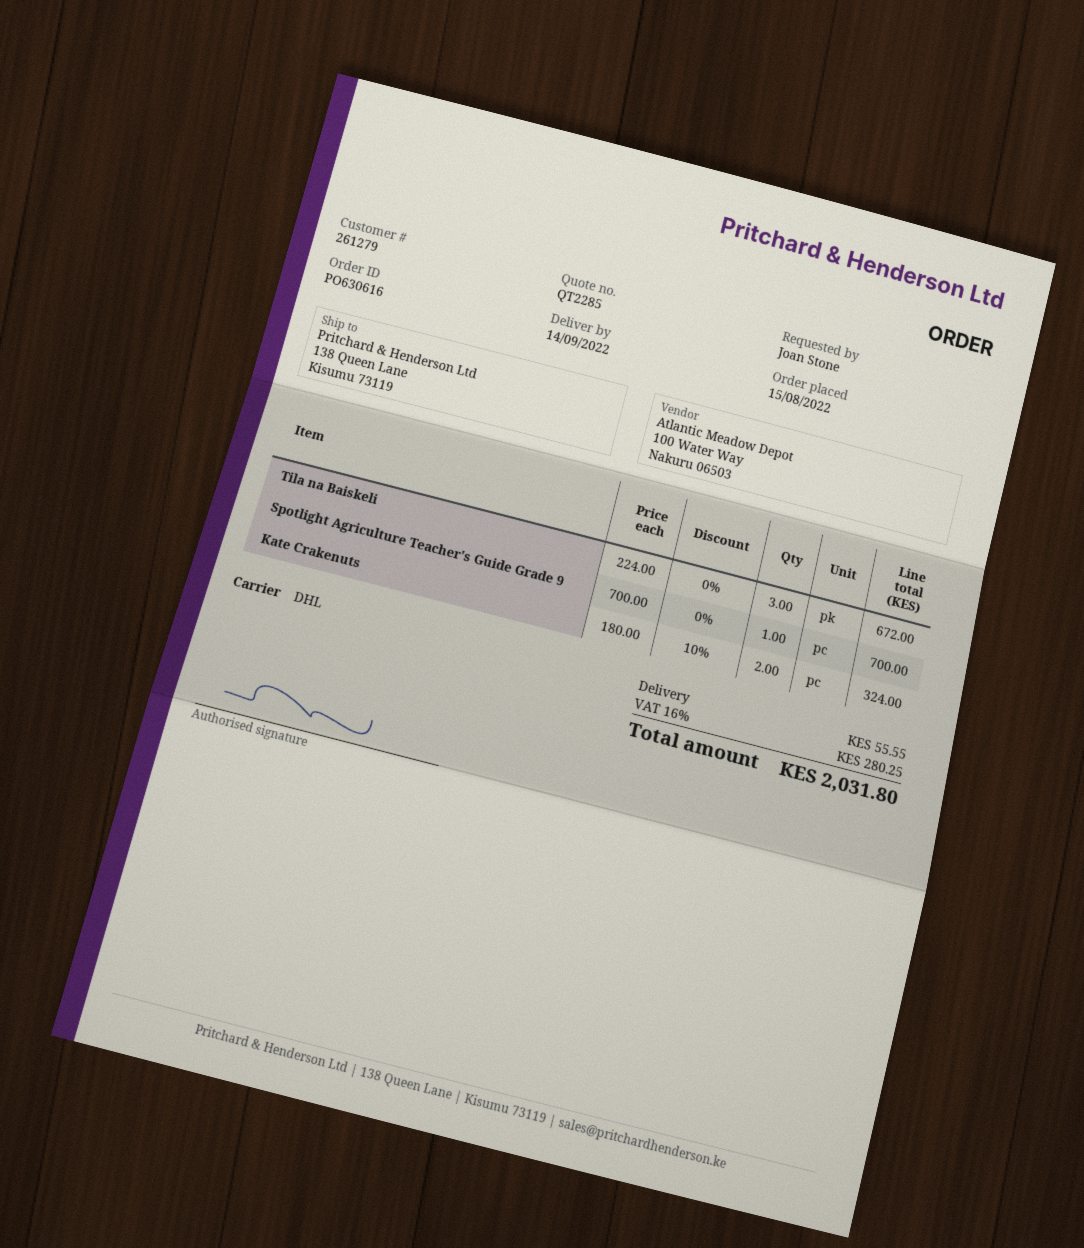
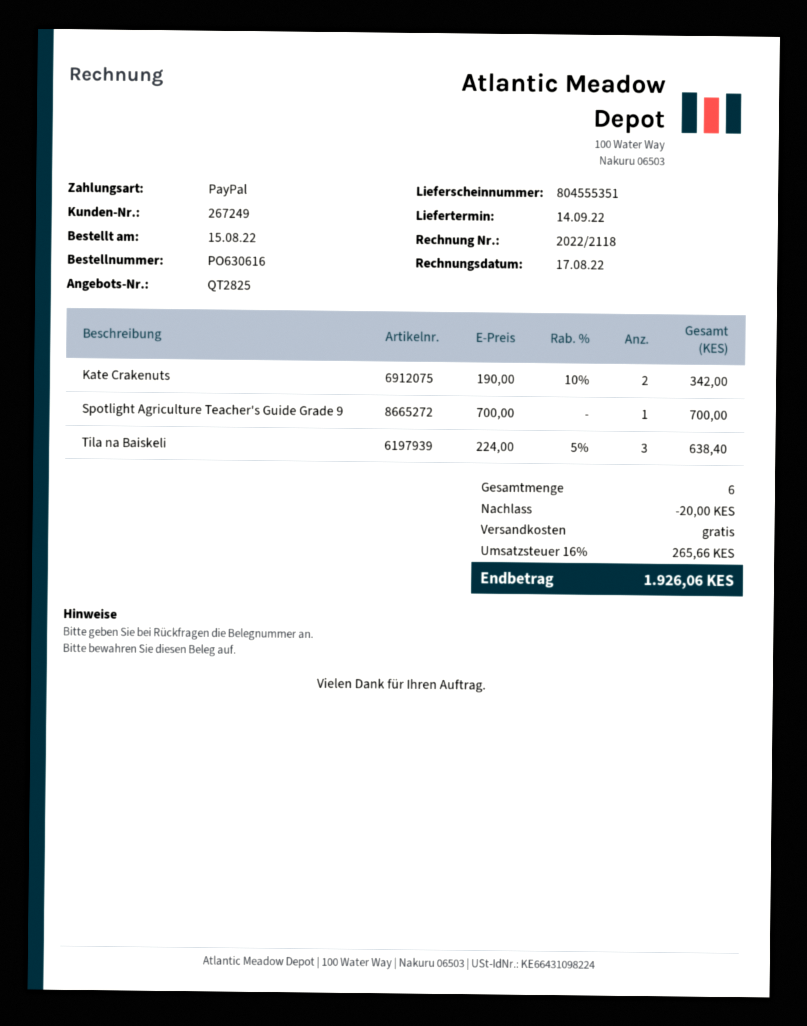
quote number: QT2285 -> QT2825
customer number: 261279 -> 267249
Tila na Baiskeli: 3 x 224.00 = 672.00 -> 3 x 224.00 - 5% = 638.40
Kate Crakenuts: 2 x 180.00 - 10% = 324.00 -> 2 x 190.00 - 10% = 342.00
discount: none -> 20.00
shipping: 55.55 -> 0.00
tax: 16% = 280.25 -> 16% = 265.66
total: 2031.80 -> 1926.06

